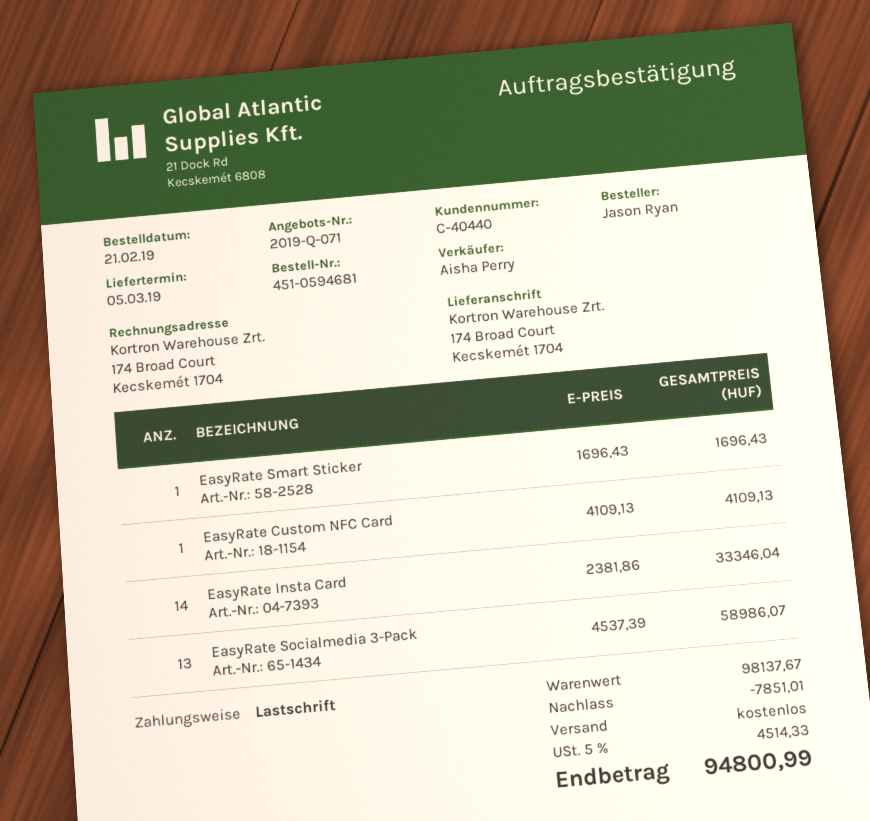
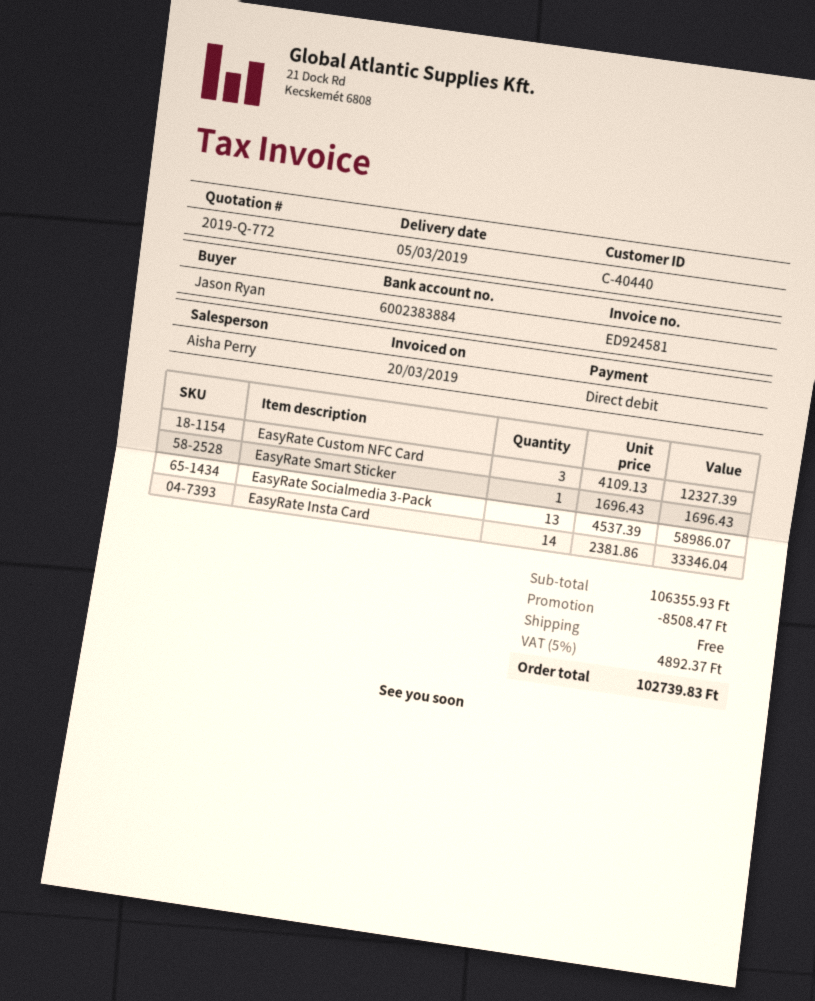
quote number: 2019-Q-071 -> 2019-Q-772
EasyRate Custom NFC Card: 1 x 4109.13 = 4109.13 -> 3 x 4109.13 = 12327.39
subtotal: 98137.67 -> 106355.93
discount: 7851.01 -> 8508.47
tax: 5% = 4514.33 -> 5% = 4892.37
total: 94800.99 -> 102739.83

